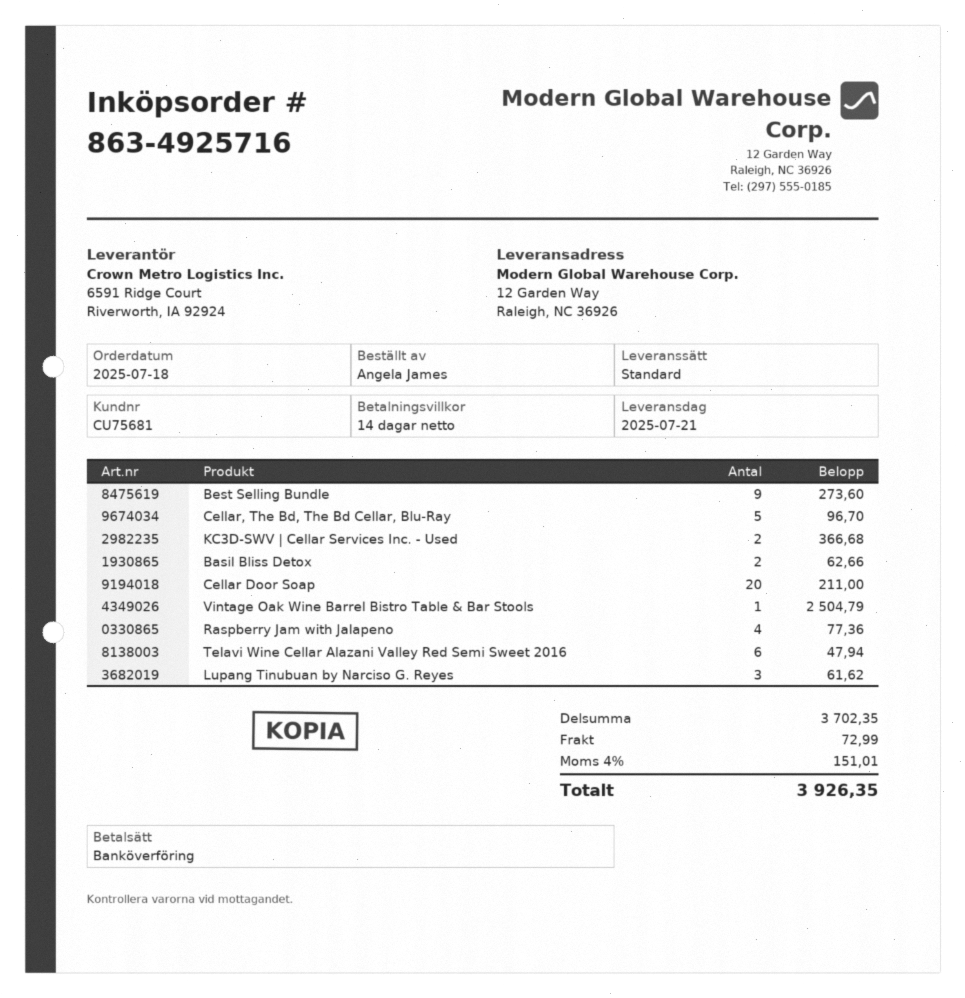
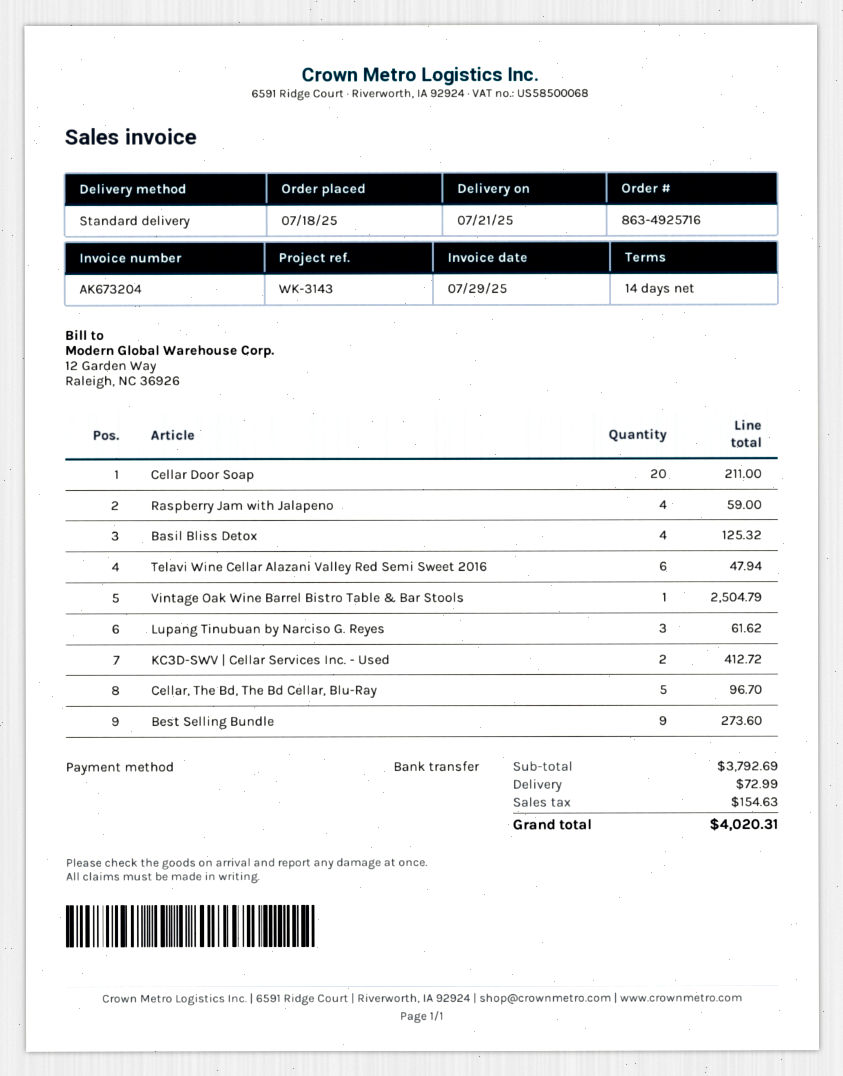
KC3D-SWV | Cellar Services Inc. - Used: 2 for 366.68 -> 2 for 412.72
Basil Bliss Detox: 2 for 62.66 -> 4 for 125.32
Raspberry Jam with Jalapeno: 4 for 77.36 -> 4 for 59.00
subtotal: 3702.35 -> 3792.69
tax: 151.01 -> 154.63
total: 3926.35 -> 4020.31

